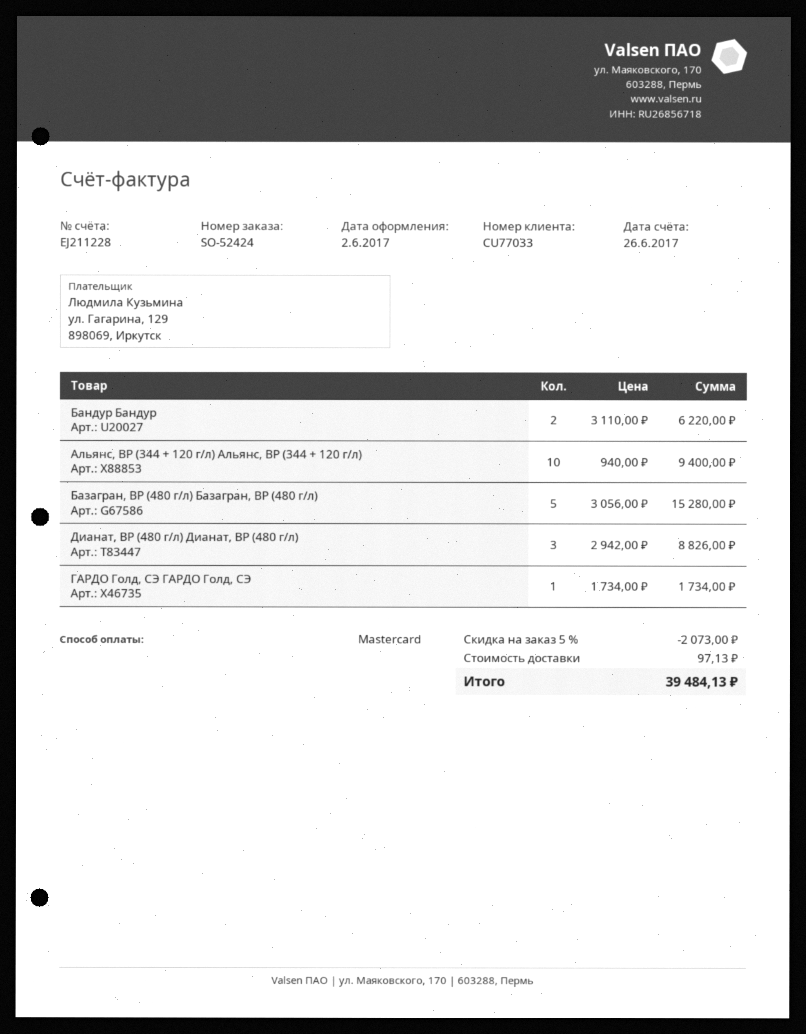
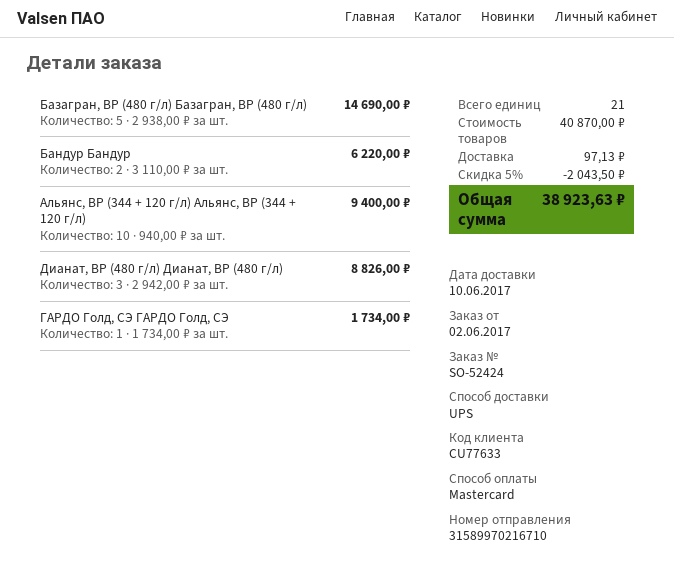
customer number: CU77033 -> CU77633
Базагран, BР (480 г/л) Базагран, BР (480 г/л): 5 x 3056.00 = 15280.00 -> 5 x 2938.00 = 14690.00
discount: 5% = 2073.00 -> 5% = 2043.50
total: 39484.13 -> 38923.63

